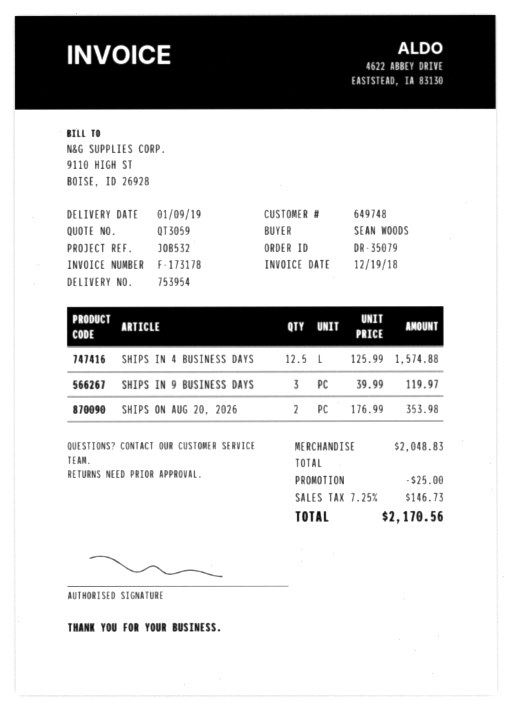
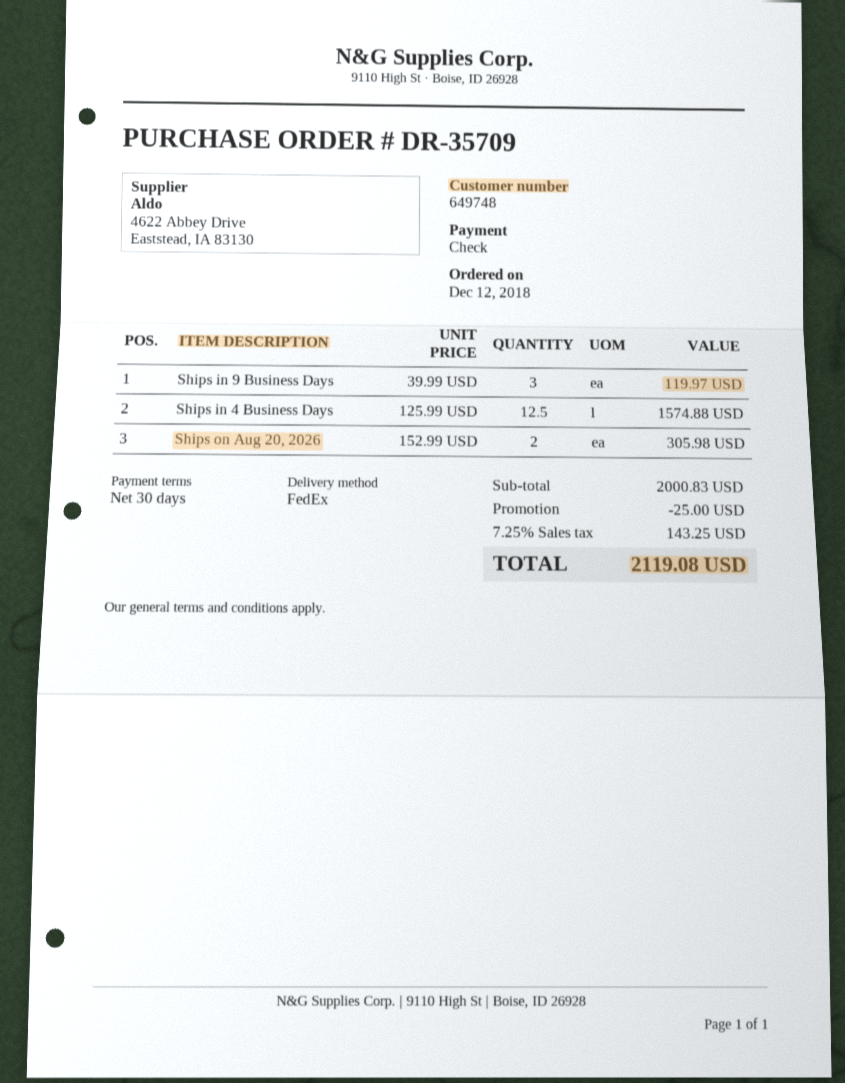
order number: DR-35079 -> DR-35709
SHIPS ON AUG 20, 2026: 2 x 176.99 = 353.98 -> 2 x 152.99 = 305.98
subtotal: 2048.83 -> 2000.83
tax: 7.25% = 146.73 -> 7.25% = 143.25
total: 2170.56 -> 2119.08

